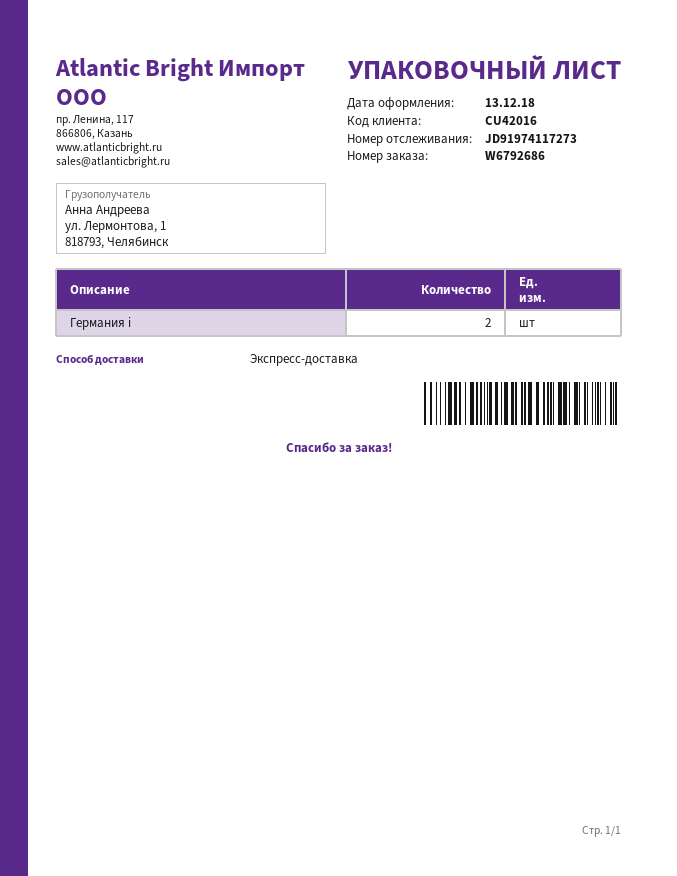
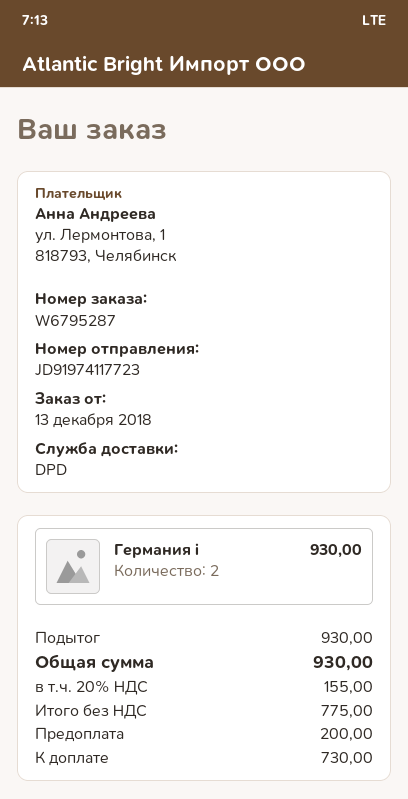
order number: W6792686 -> W6795287
shipping method: express -> DPD
tracking number: JD91974117273 -> JD91974117723

